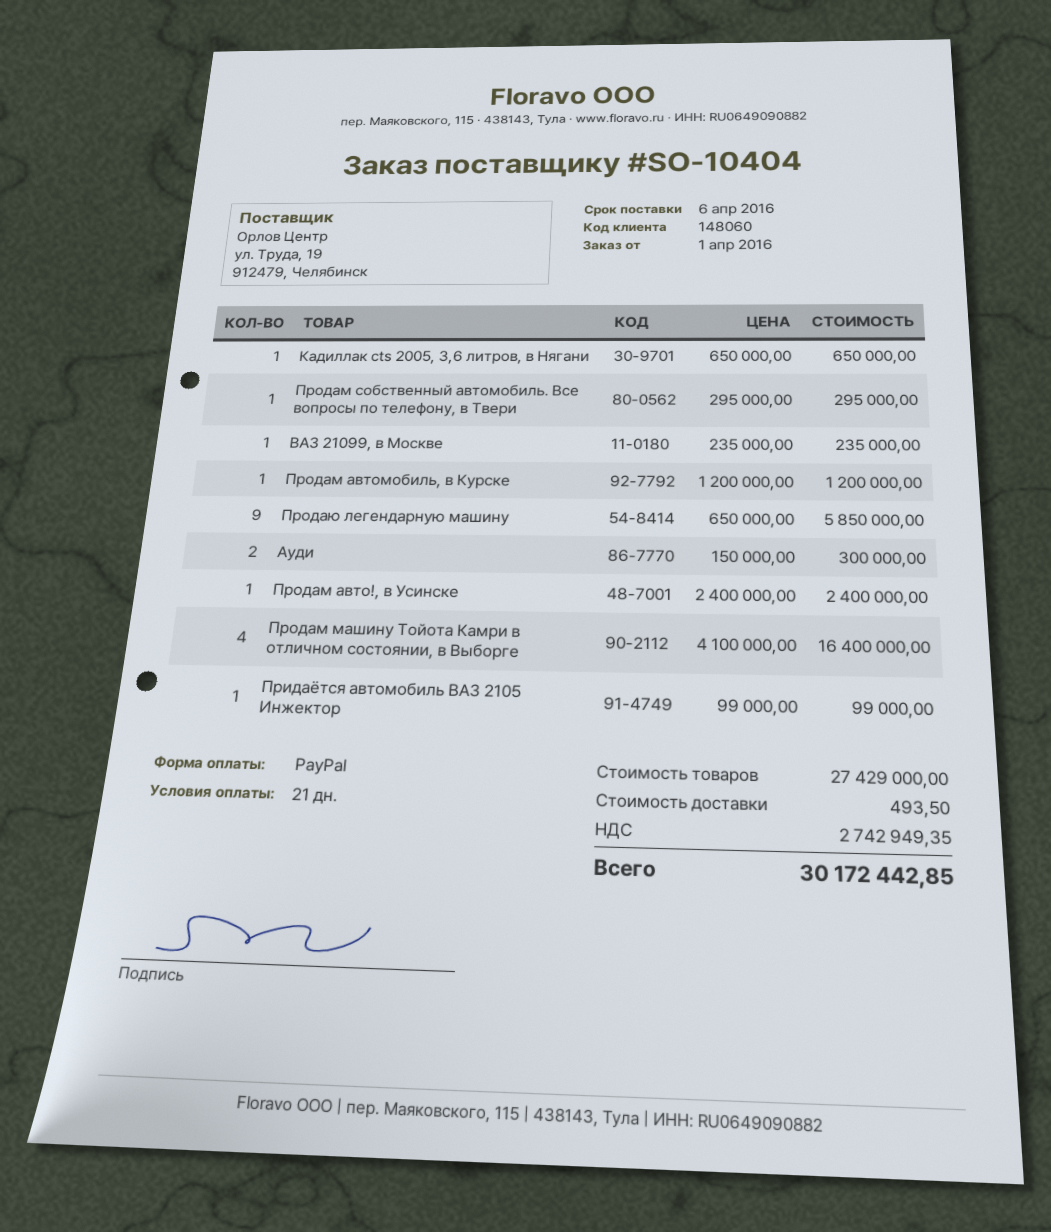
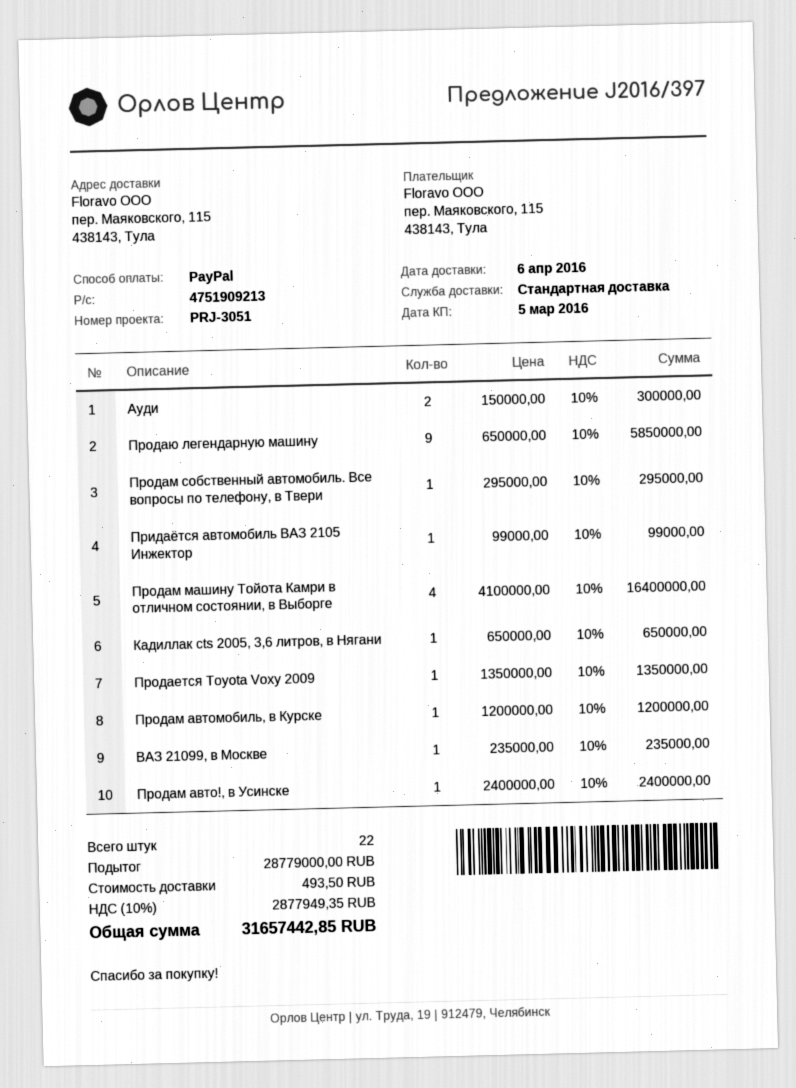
Продается Toyota Voxy 2009: none -> 1 x 1350000.00 = 1350000.00
subtotal: 27429000.00 -> 28779000.00
tax: 2742949.35 -> 2877949.35
total: 30172442.85 -> 31657442.85

